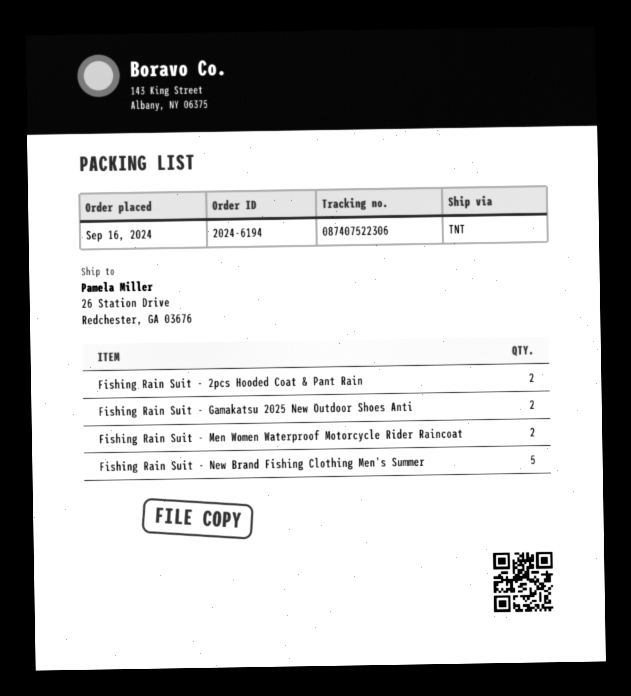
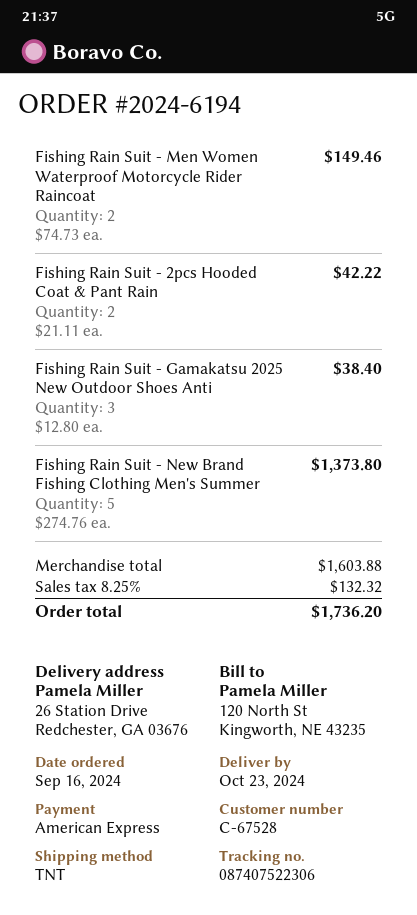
Fishing Rain Suit - Gamakatsu 2025 New Outdoor Shoes Anti: 2 -> 3

